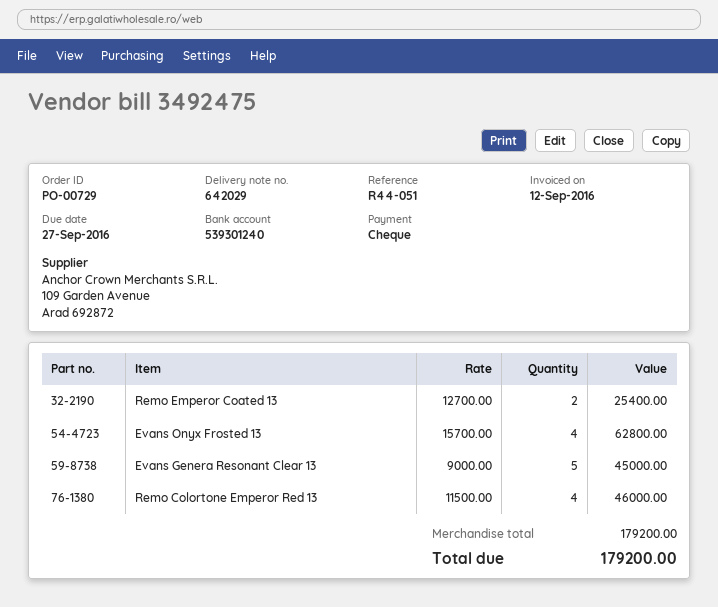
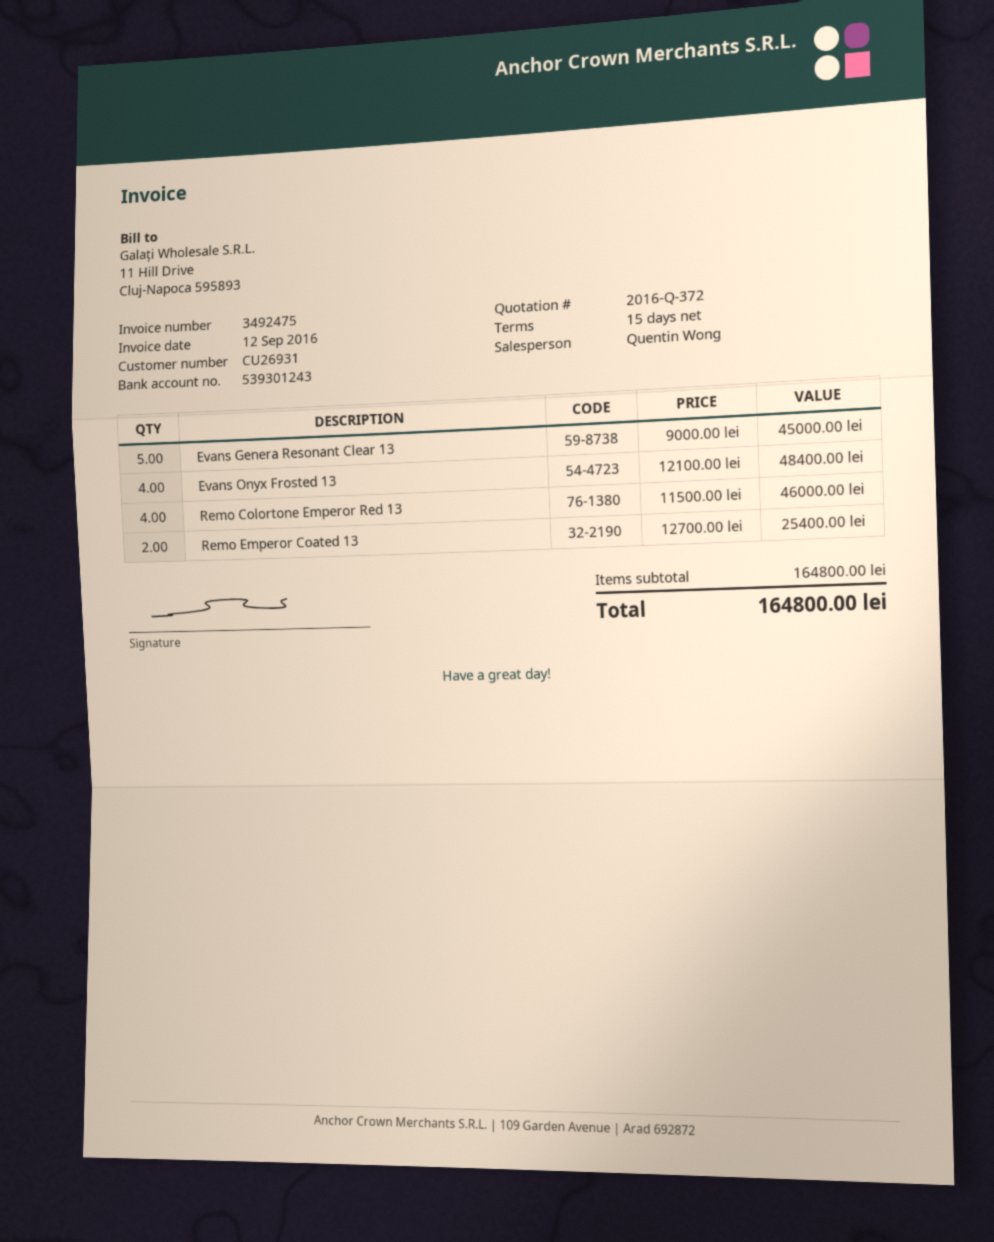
bank account: 539301240 -> 539301243
Evans Onyx Frosted 13: 4 x 15700.00 = 62800.00 -> 4 x 12100.00 = 48400.00
subtotal: 179200.00 -> 164800.00
total: 179200.00 -> 164800.00

